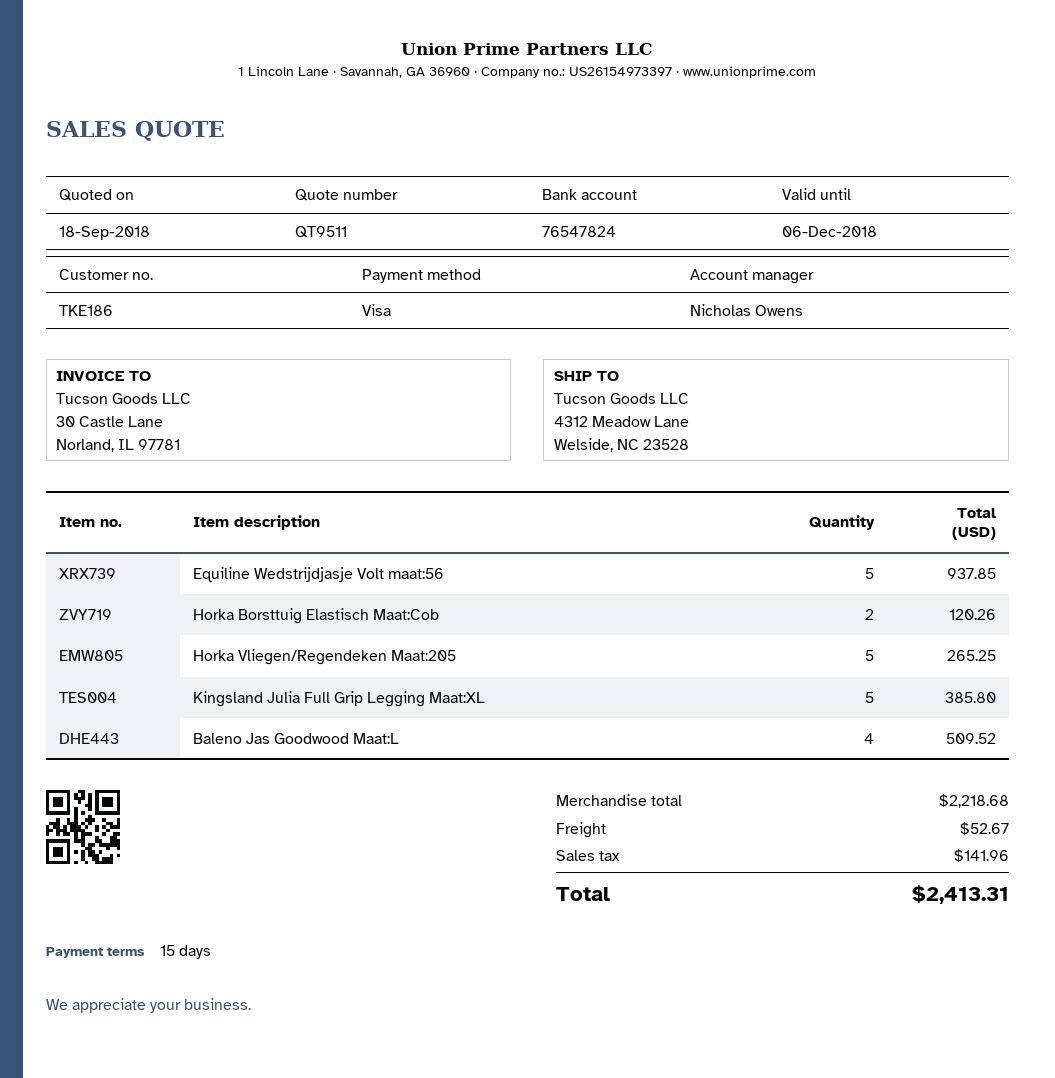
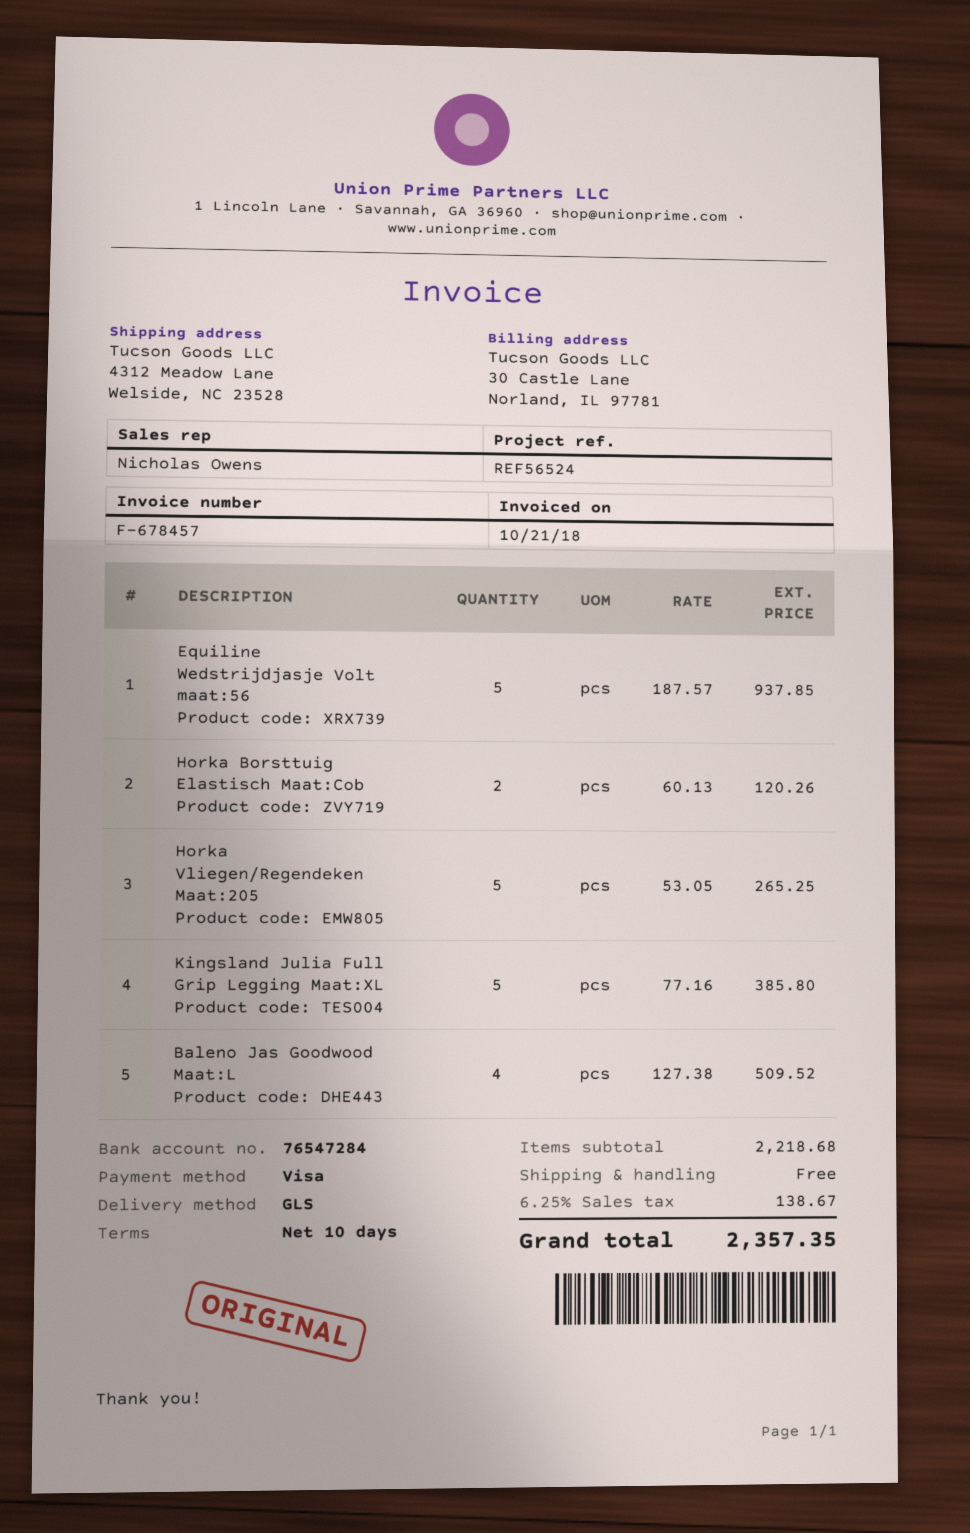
payment terms: 15 days -> 10 days
bank account: 76547824 -> 76547284
shipping: 52.67 -> 0.00
tax: 141.96 -> 138.67
total: 2413.31 -> 2357.35

